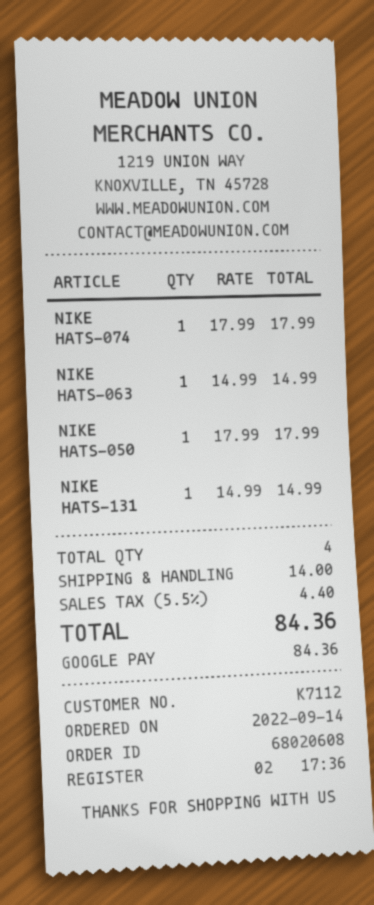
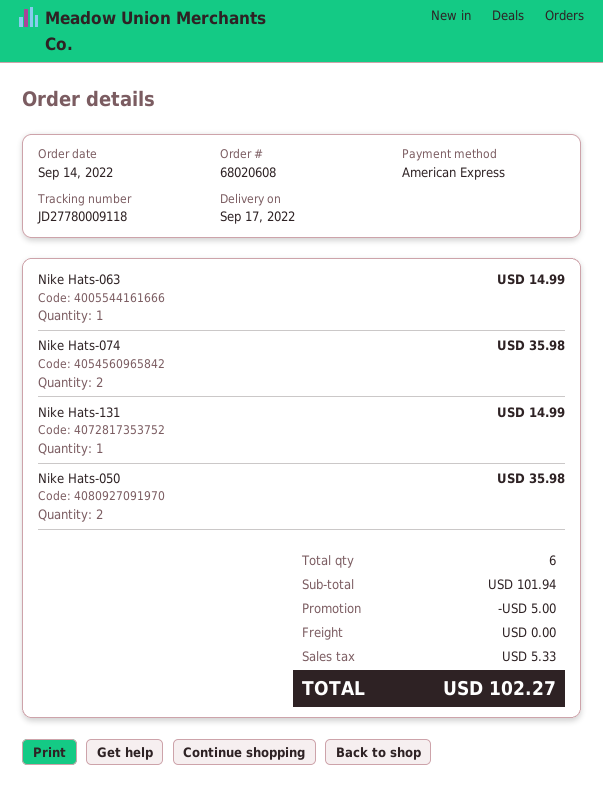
payment method: Google Pay -> American Express
NIKE HATS-074: 1 for 17.99 -> 2 for 35.98
NIKE HATS-050: 1 for 17.99 -> 2 for 35.98
total quantity: 4 -> 6
discount: none -> 5.00
shipping: 14.00 -> 0.00
tax: 4.40 -> 5.33
total: 84.36 -> 102.27

